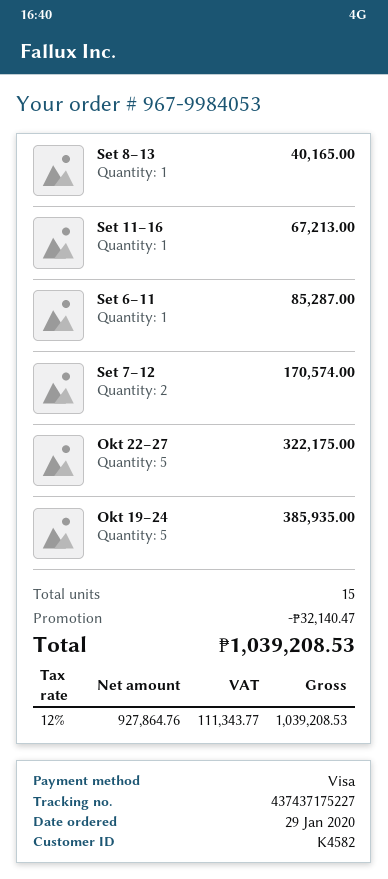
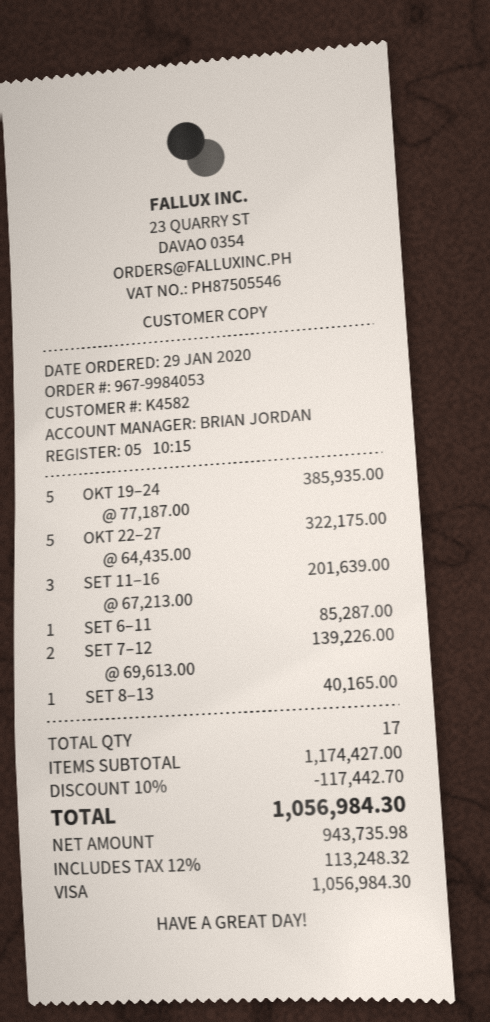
Set 11–16: 1 for 67213.00 -> 3 for 201639.00
Set 7–12: 2 for 170574.00 -> 2 for 139226.00
total quantity: 15 -> 17
discount: 32140.47 -> 117442.70
net: 927864.76 -> 943735.98
tax: 12% = 111343.77 -> 12% = 113248.32
total: 1039208.53 -> 1056984.30

